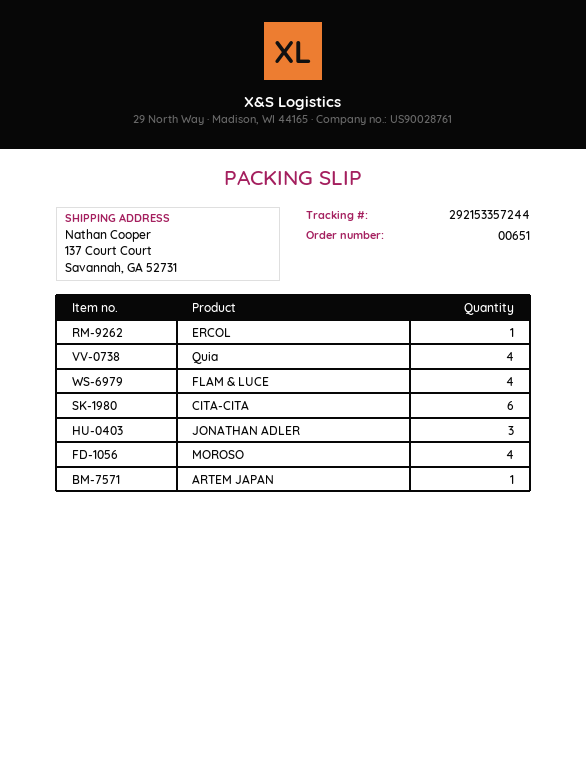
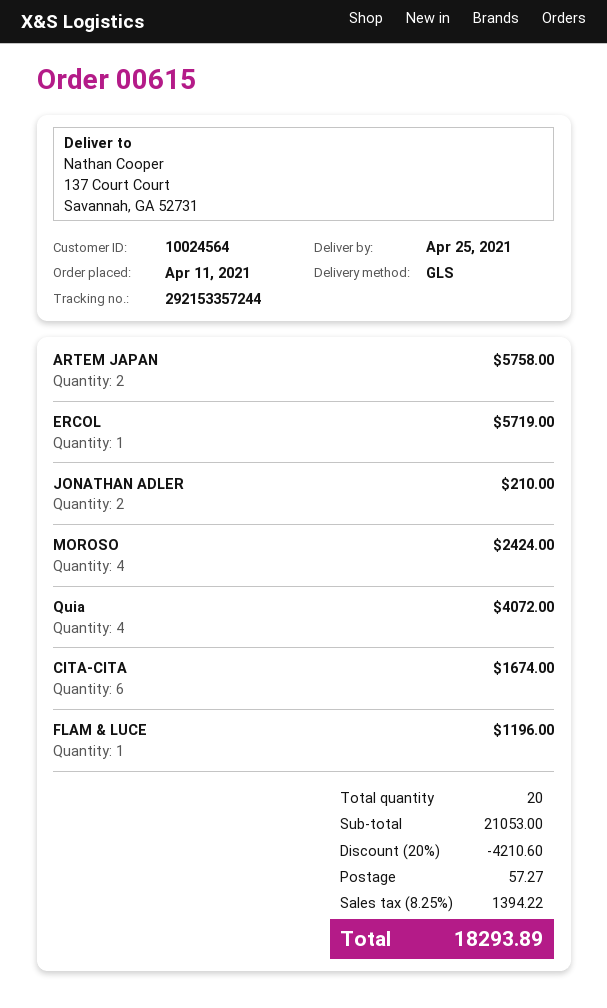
order number: 00651 -> 00615
FLAM & LUCE: 4 -> 1
JONATHAN ADLER: 3 -> 2
ARTEM JAPAN: 1 -> 2

